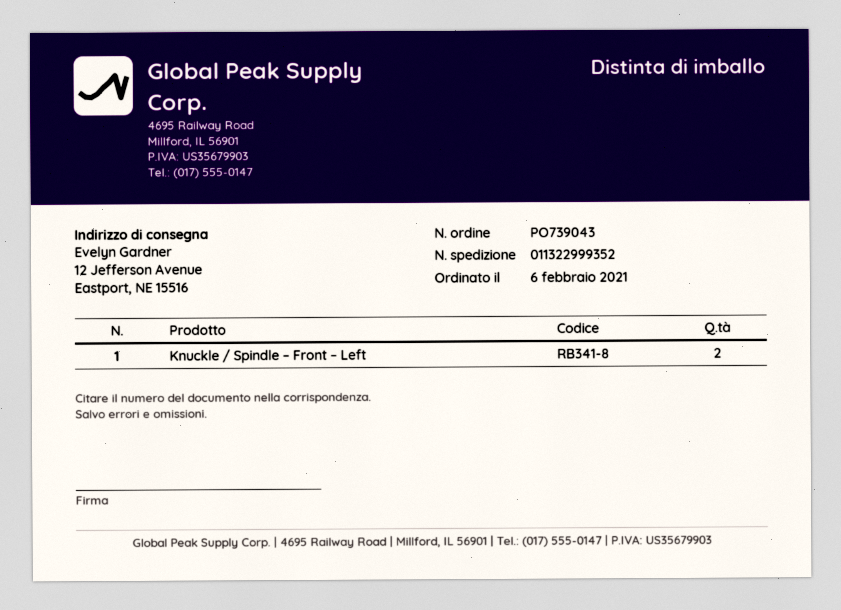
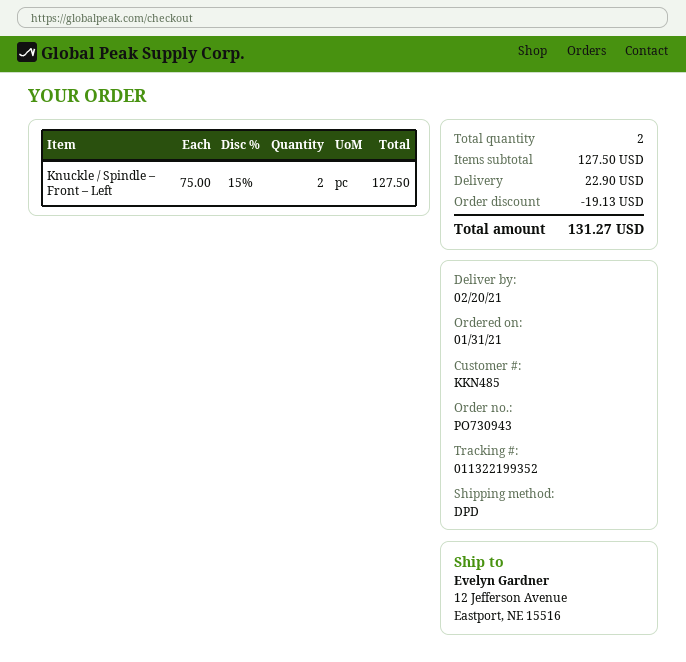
order number: PO739043 -> PO730943
order date: 2021-02-06 -> 2021-01-31
tracking number: 011322999352 -> 011322199352

